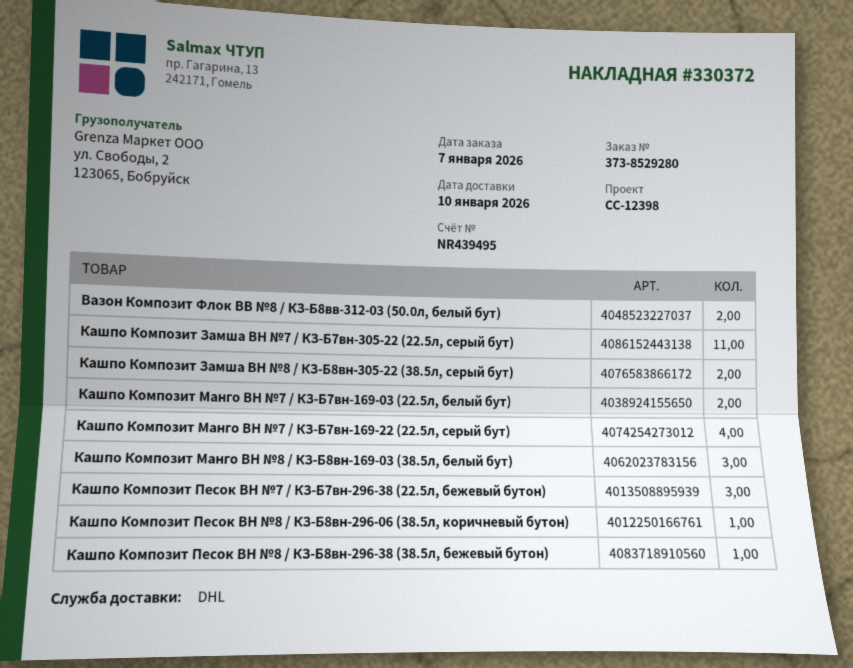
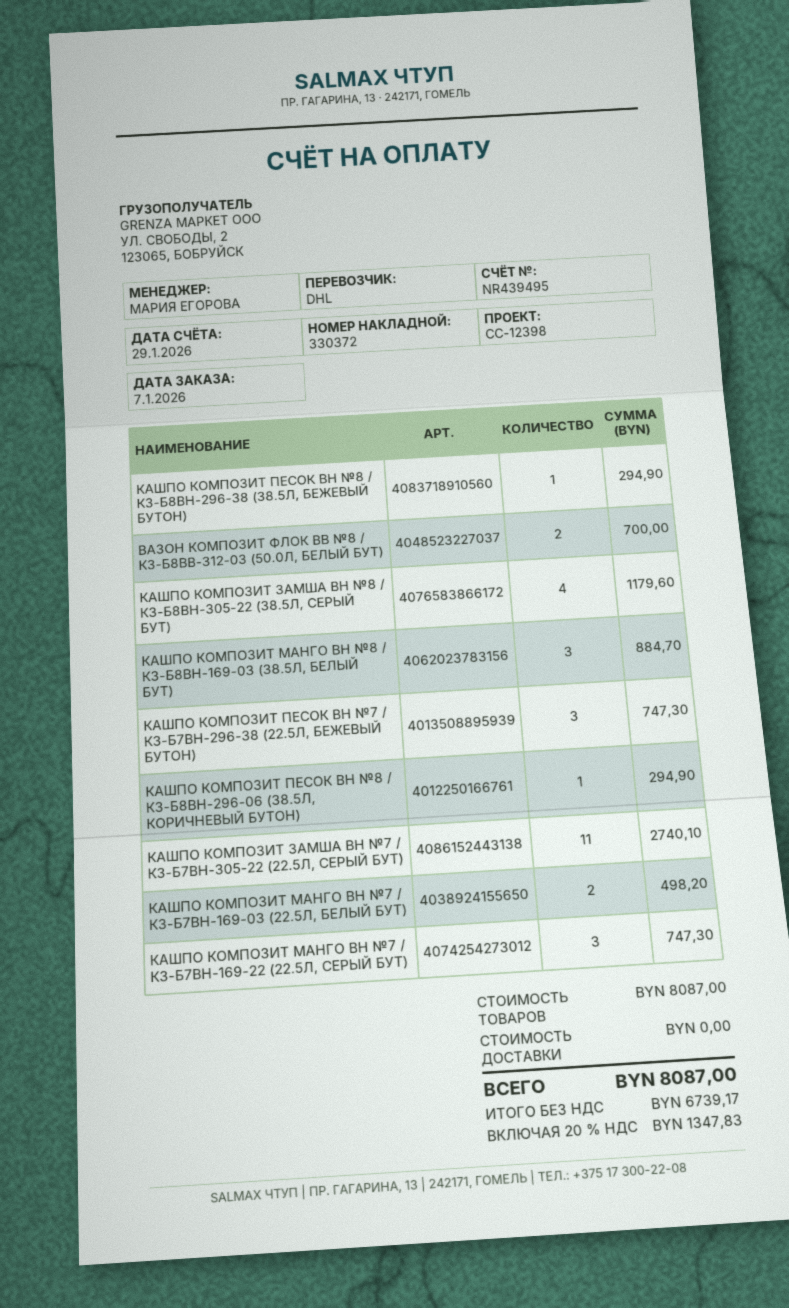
Кашпо Композит Замша ВН №8 / КЗ-Б8вн-305-22 (38.5л, серый бут): 2 -> 4
Кашпо Композит Манго ВН №7 / КЗ-Б7вн-169-22 (22.5л, серый бут): 4 -> 3

